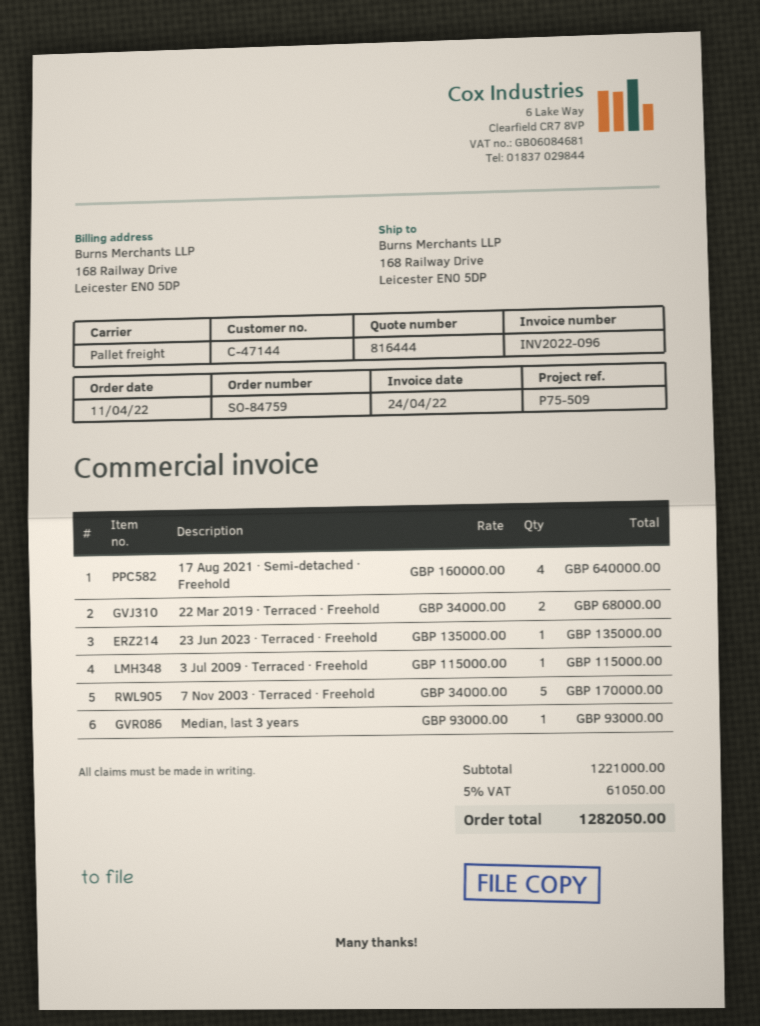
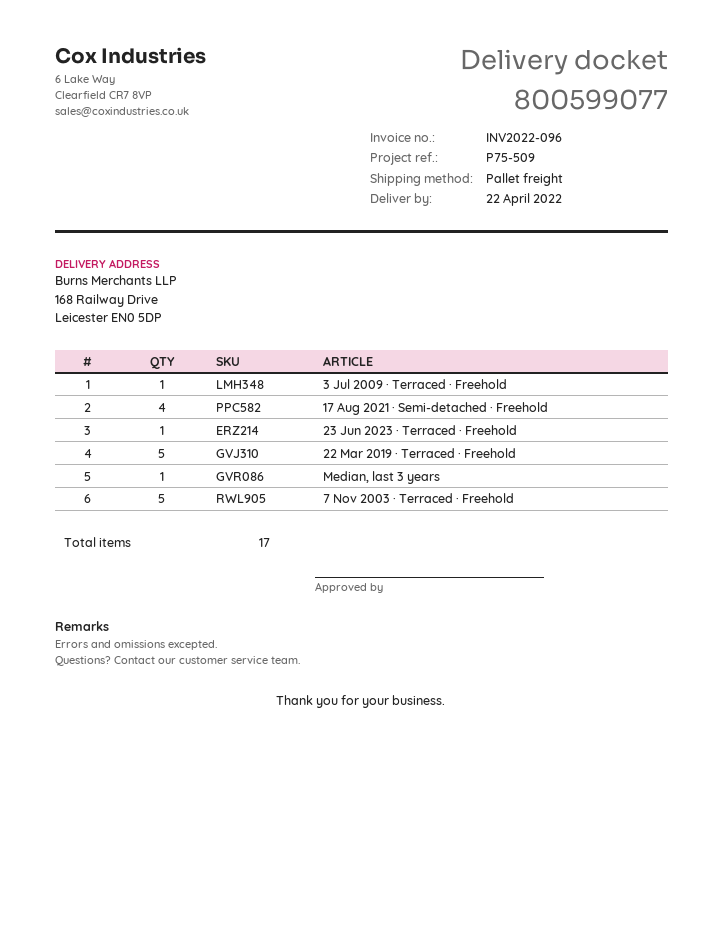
22 Mar 2019 · Terraced · Freehold: 2 -> 5

